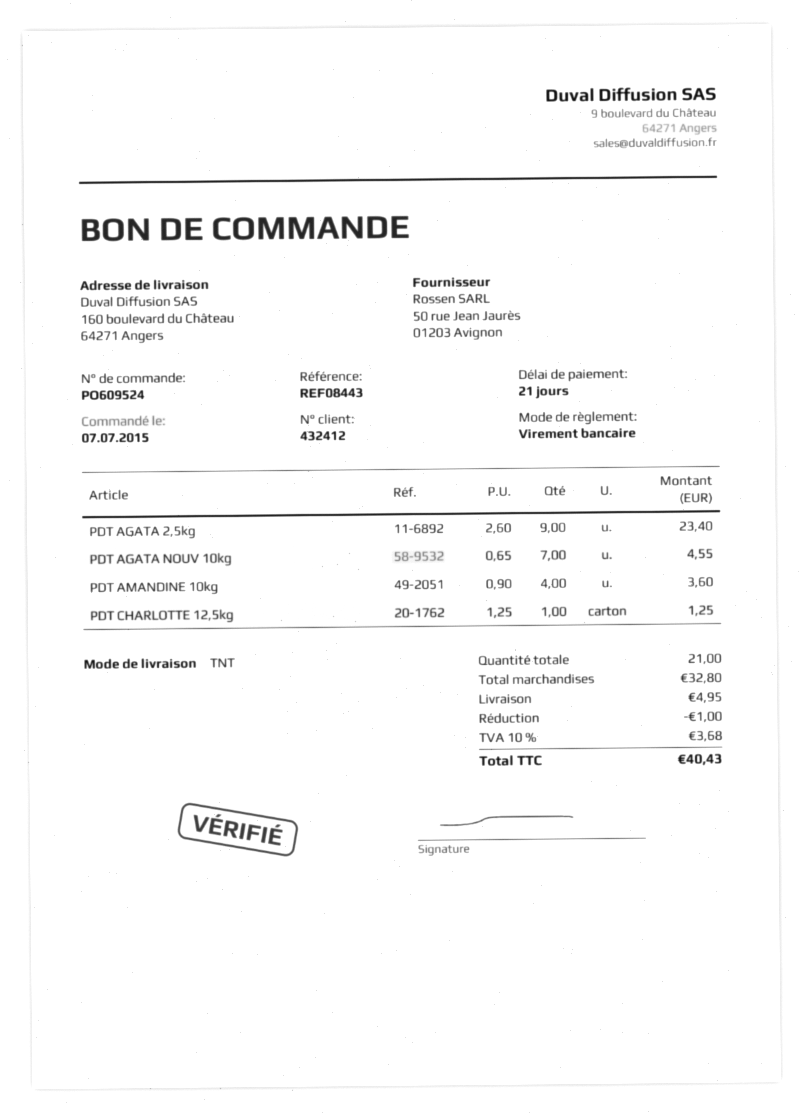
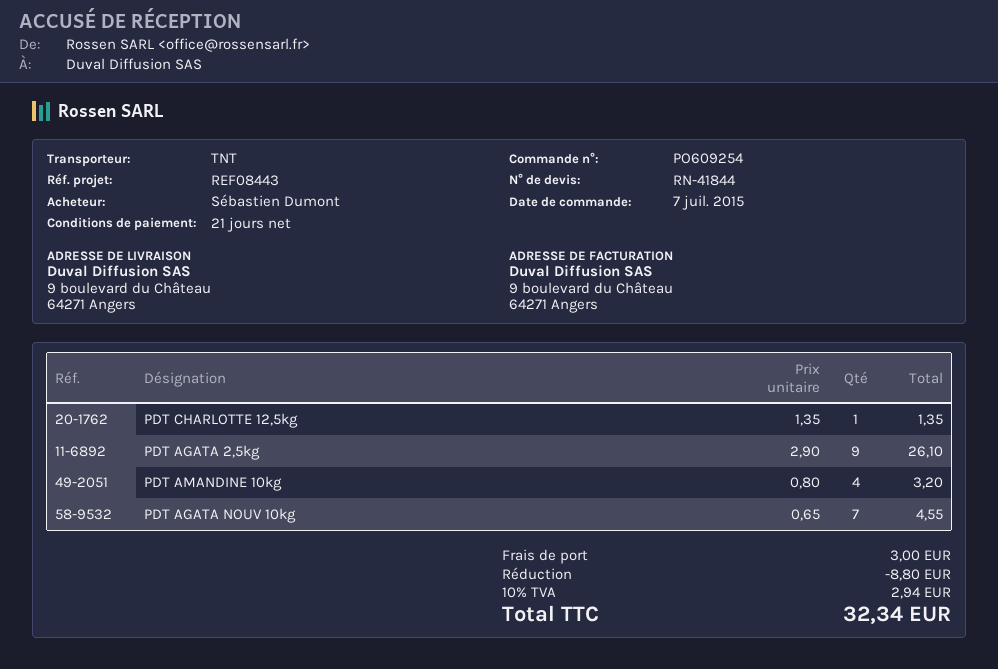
order number: PO609524 -> PO609254
ship to: 160 boulevard du Château, 64271 Angers -> 9 boulevard du Château, 64271 Angers
PDT AGATA 2,5kg: 9 x 2.60 = 23.40 -> 9 x 2.90 = 26.10
PDT AMANDINE 10kg: 4 x 0.90 = 3.60 -> 4 x 0.80 = 3.20
PDT CHARLOTTE 12,5kg: 1 x 1.25 = 1.25 -> 1 x 1.35 = 1.35
discount: 1.00 -> 8.80
shipping: 4.95 -> 3.00
tax: 10% = 3.68 -> 10% = 2.94
total: 40.43 -> 32.34

